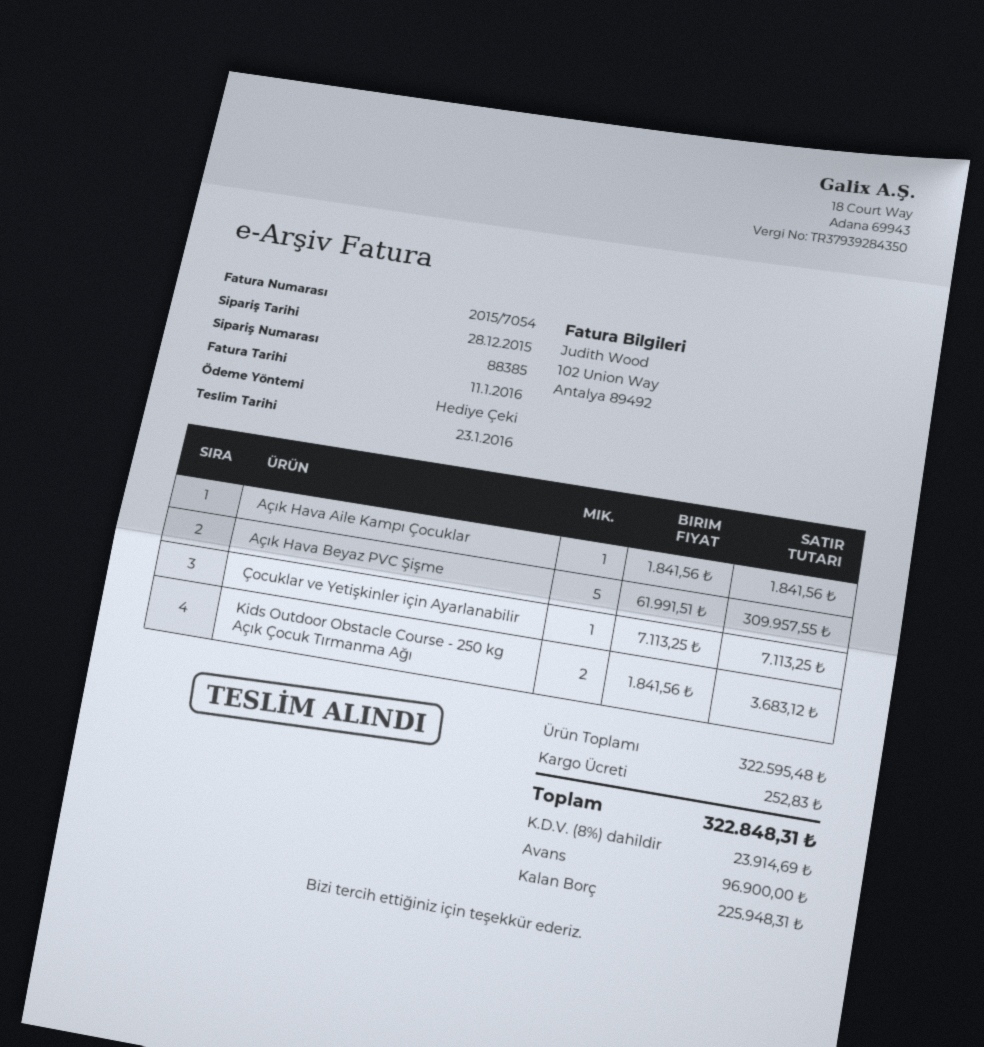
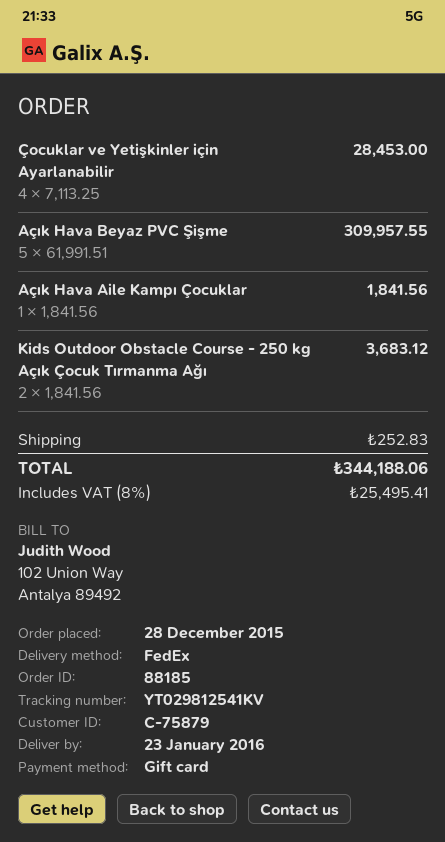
order number: 88385 -> 88185
Çocuklar ve Yetişkinler için Ayarlanabilir: 1 x 7113.25 = 7113.25 -> 4 x 7113.25 = 28453.00
tax: 8% = 23914.69 -> 8% = 25495.41
total: 322848.31 -> 344188.06

